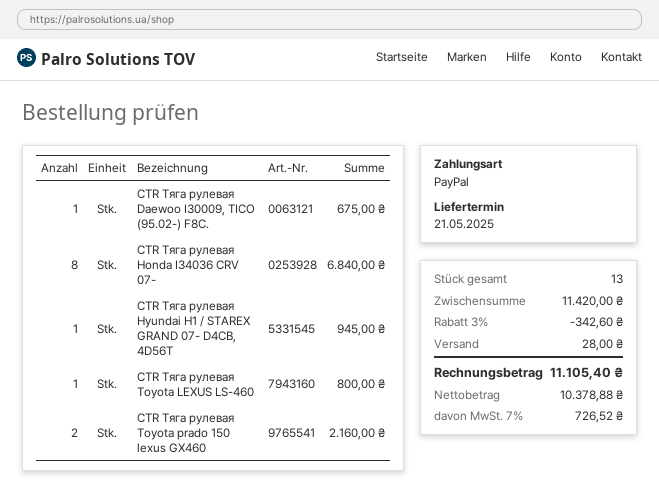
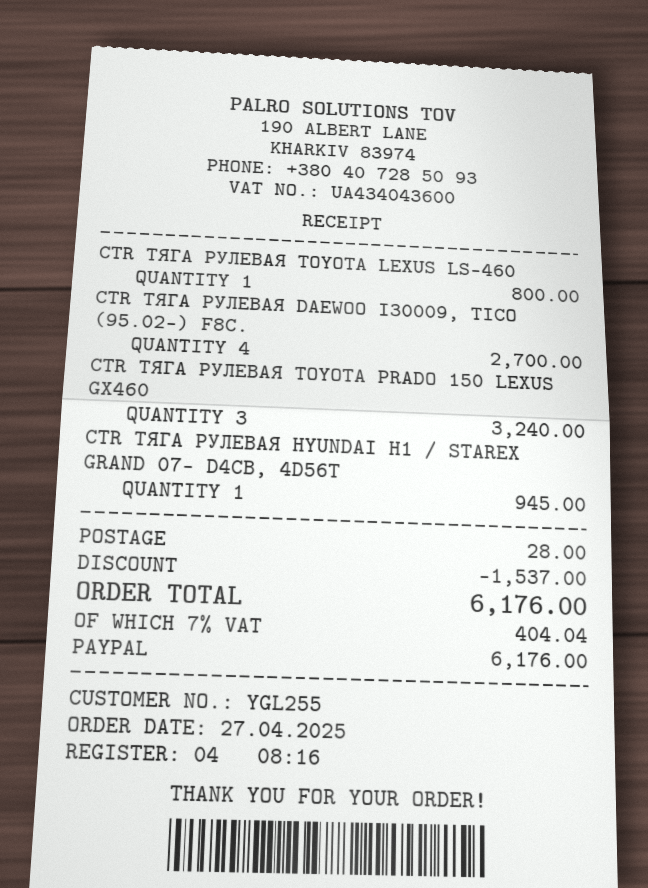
CTR Тяга рулевая Daewoo I30009, TICO (95.02-) F8C.: 1 for 675.00 -> 4 for 2700.00
CTR Тяга рулевая Honda I34036 CRV 07-: 8 for 6840.00 -> none
CTR Тяга рулевая Toyota prado 150 lexus GX460: 2 for 2160.00 -> 3 for 3240.00
discount: 342.60 -> 1537.00
tax: 7% = 726.52 -> 7% = 404.04
total: 11105.40 -> 6176.00

